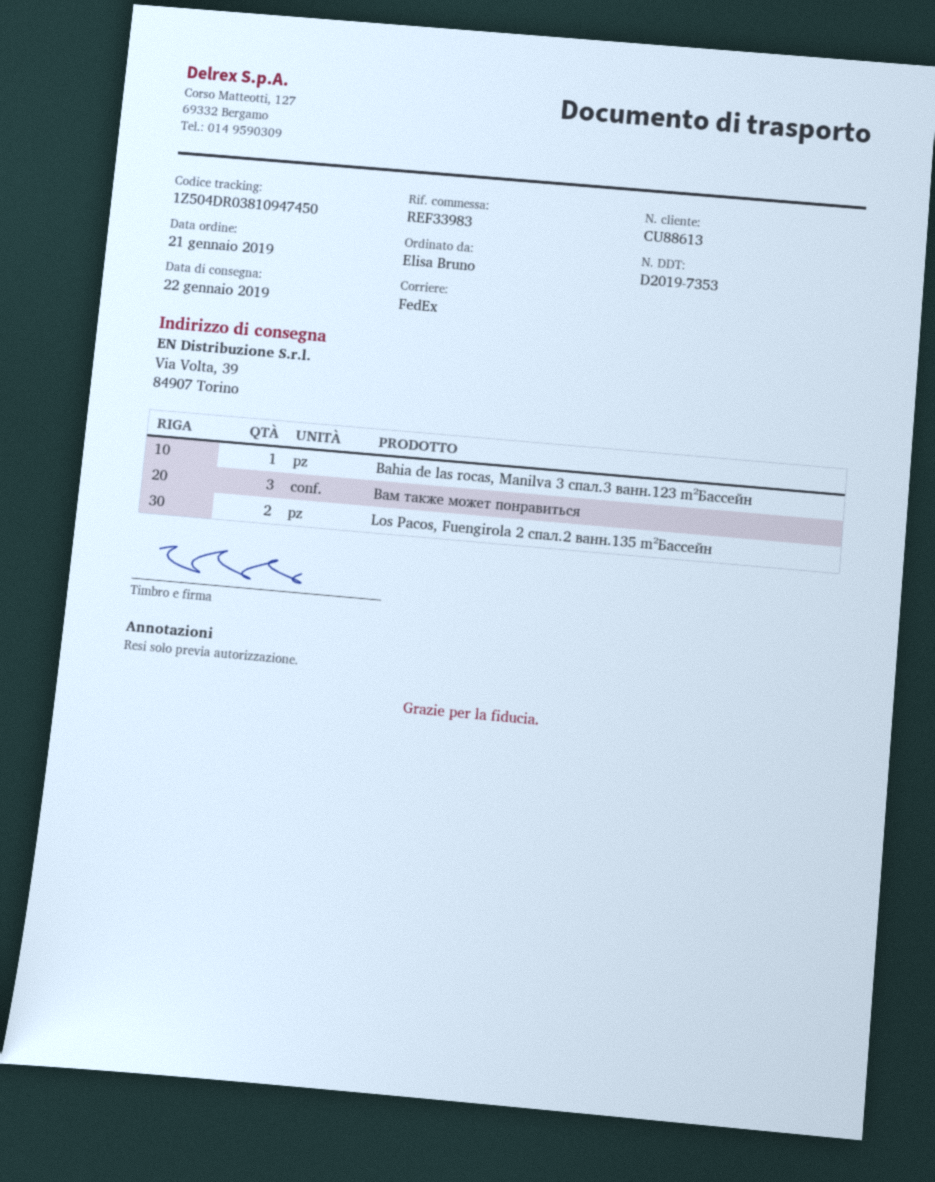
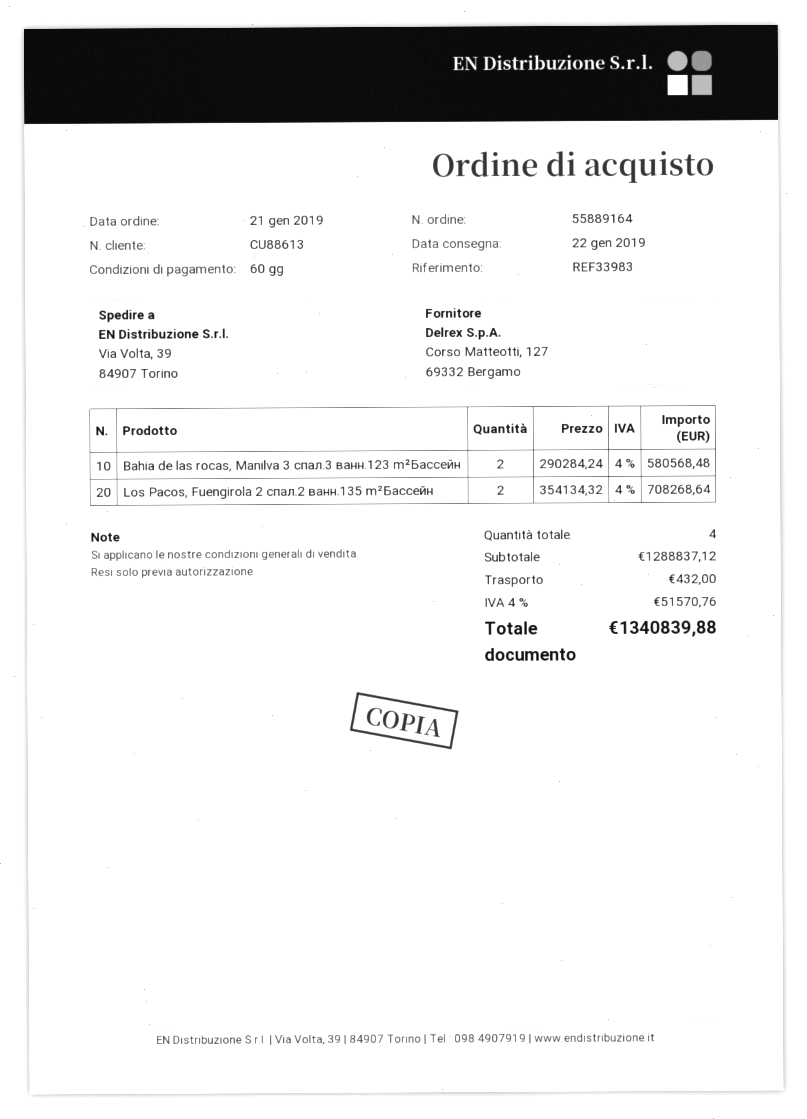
Bahia de las rocas, Manilva 3 спал.3 ванн.123 m²Бассейн: 1 -> 2
Вам также может понравиться: 3 -> none

